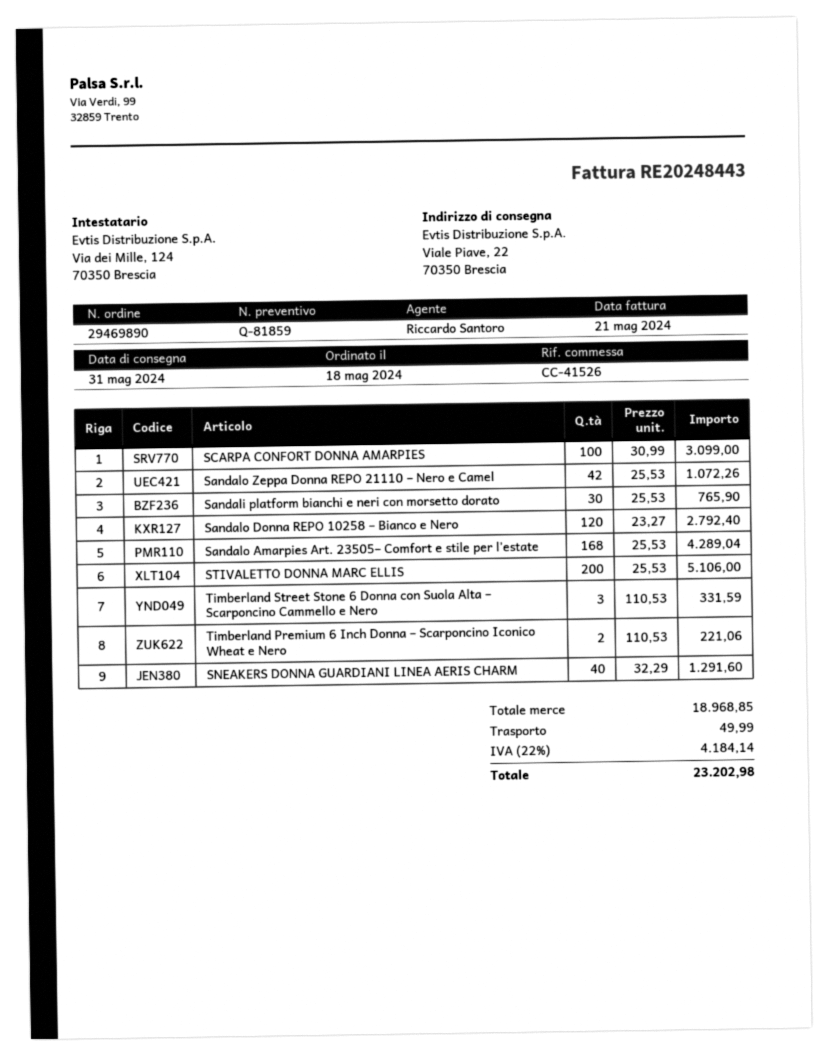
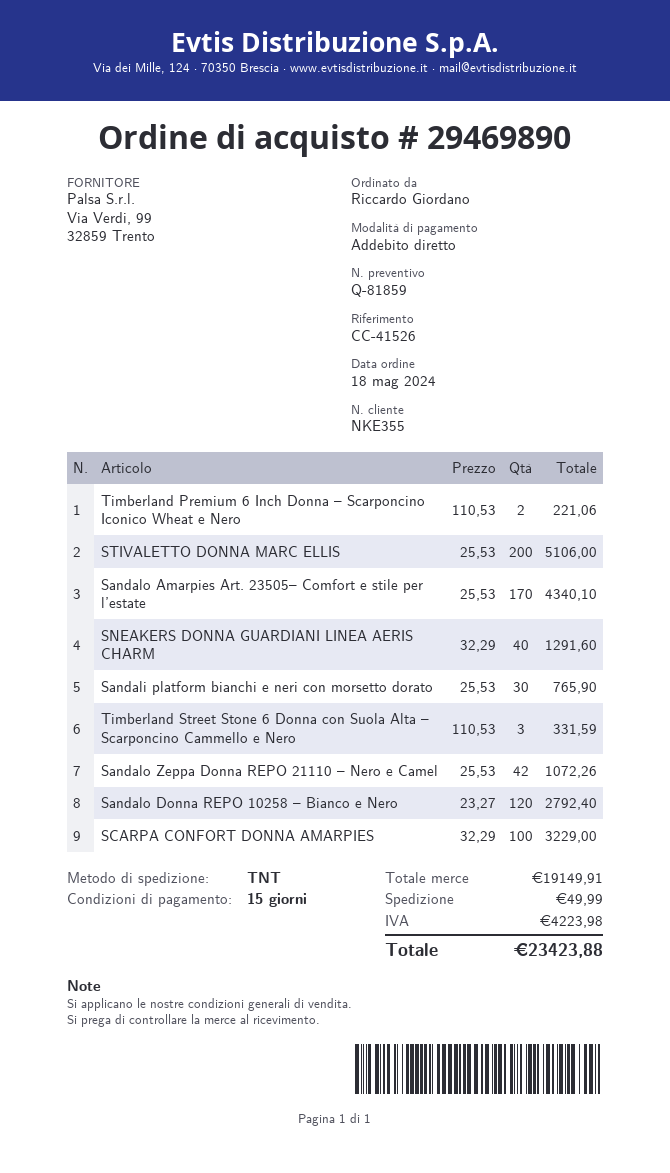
SCARPA CONFORT DONNA AMARPIES: 100 x 30.99 = 3099.00 -> 100 x 32.29 = 3229.00
Sandalo Amarpies Art. 23505– Comfort e stile per l’estate: 168 x 25.53 = 4289.04 -> 170 x 25.53 = 4340.10
subtotal: 18968.85 -> 19149.91
tax: 4184.14 -> 4223.98
total: 23202.98 -> 23423.88

